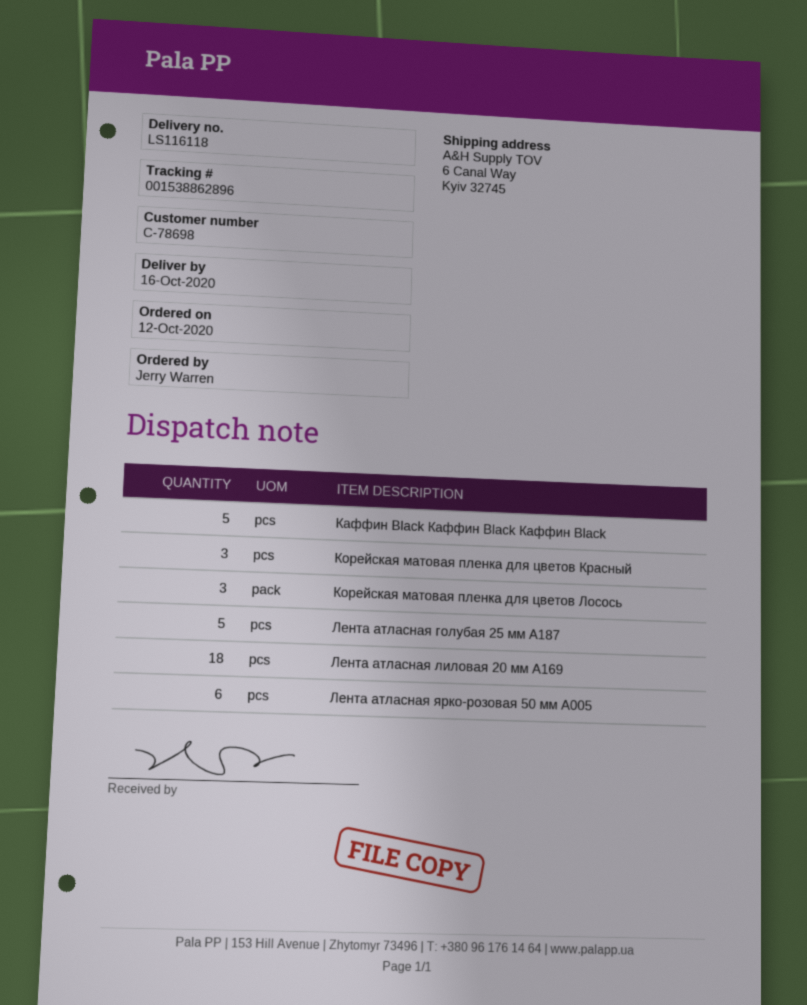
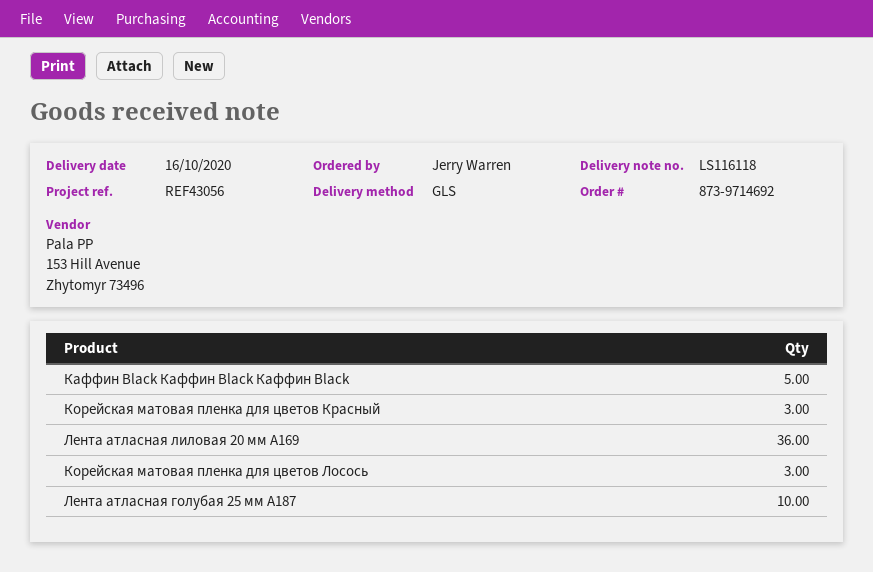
Лента атласная голубая 25 мм А187: 5 -> 10
Лента атласная лиловая 20 мм А169: 18 -> 36
Лента атласная ярко-розовая 50 мм А005: 6 -> none

